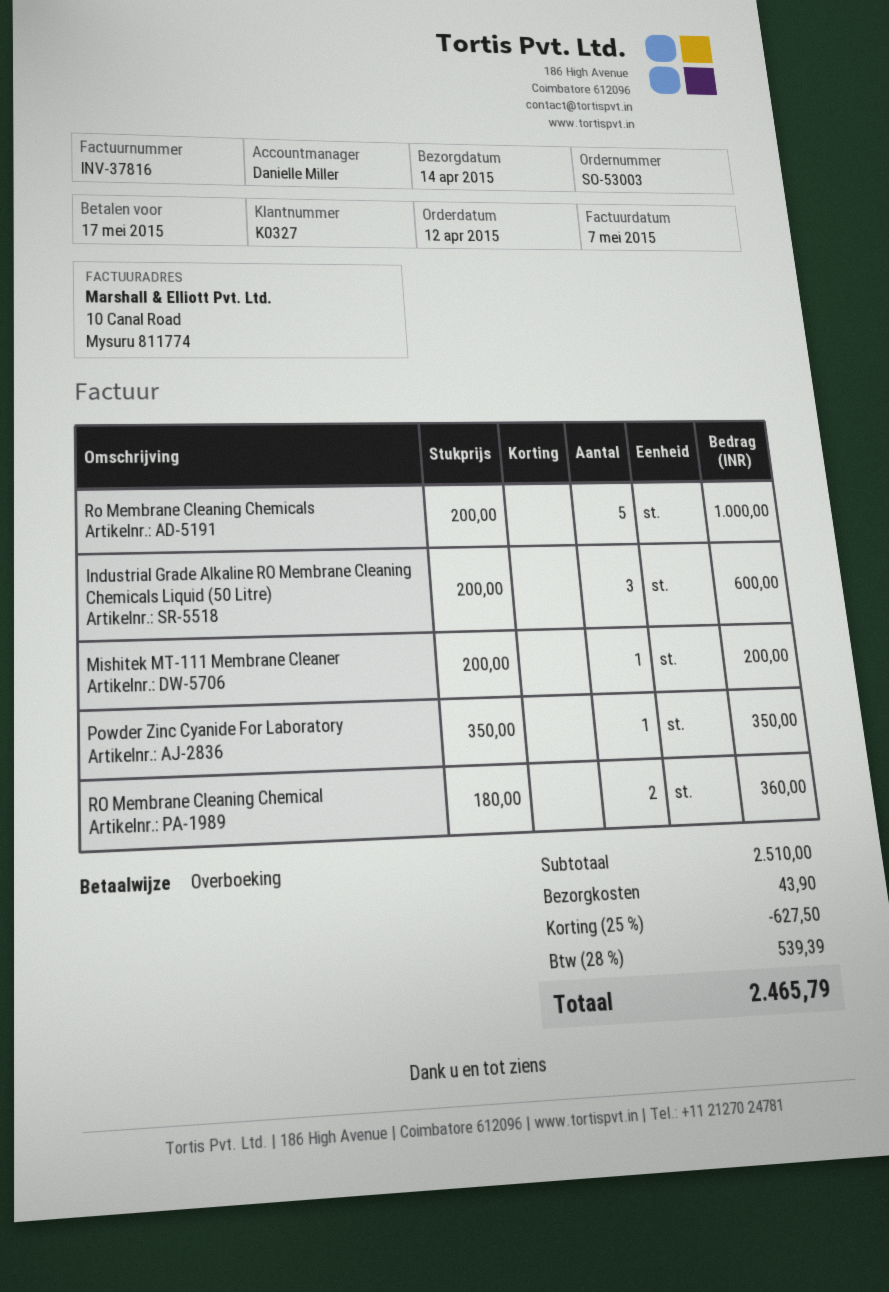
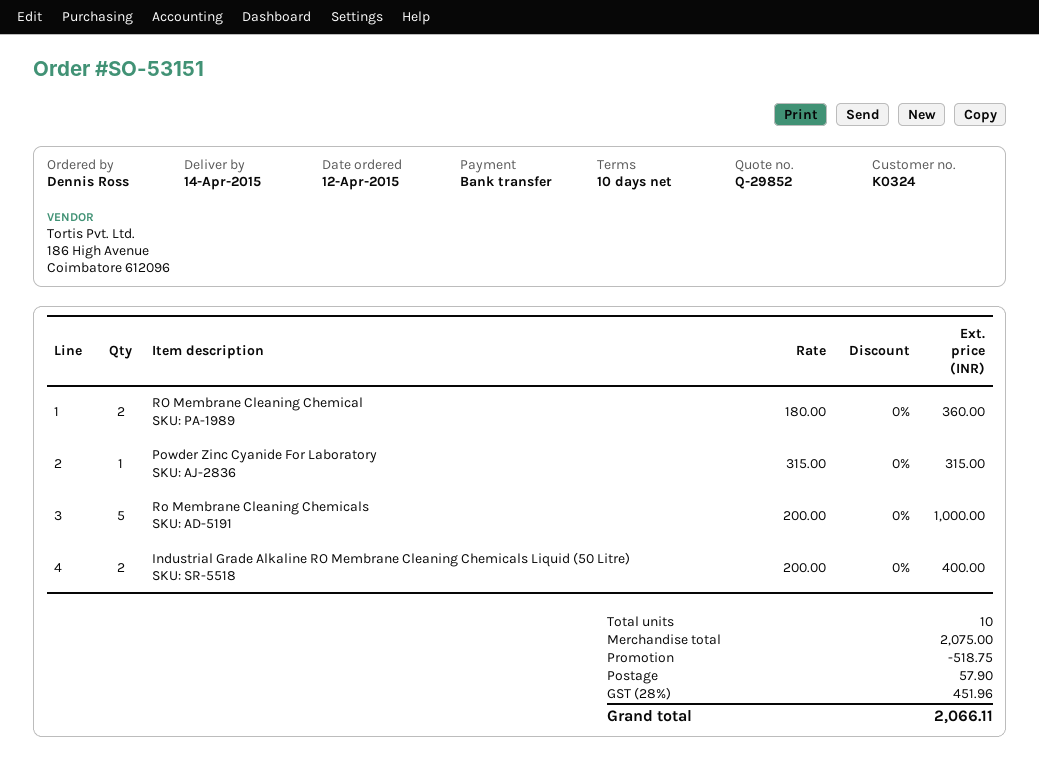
order number: SO-53003 -> SO-53151
customer number: K0327 -> K0324
Industrial Grade Alkaline RO Membrane Cleaning Chemicals Liquid (50 Litre): 3 x 200.00 = 600.00 -> 2 x 200.00 = 400.00
Mishitek MT-111 Membrane Cleaner: 1 x 200.00 = 200.00 -> none
Powder Zinc Cyanide For Laboratory: 1 x 350.00 = 350.00 -> 1 x 315.00 = 315.00
subtotal: 2510.00 -> 2075.00
discount: 627.50 -> 518.75
shipping: 43.90 -> 57.90
tax: 28% = 539.39 -> 28% = 451.96
total: 2465.79 -> 2066.11

